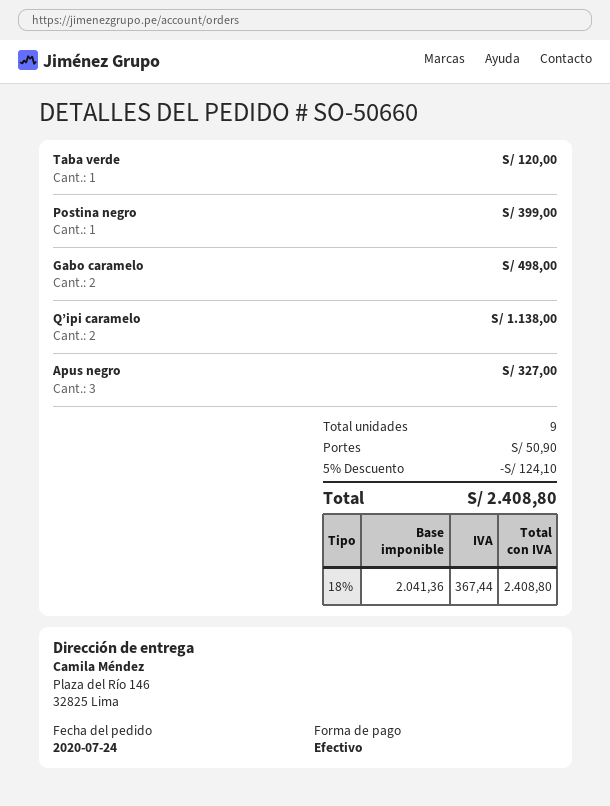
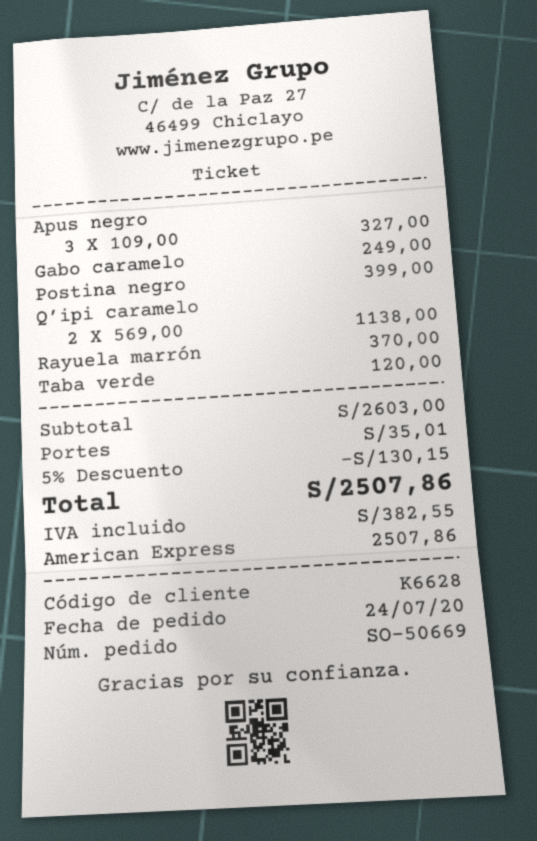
order number: SO-50660 -> SO-50669
payment method: cash -> American Express
Gabo caramelo: 2 for 498.00 -> 1 for 249.00
Rayuela marrón: none -> 1 for 370.00
discount: 5% = 124.10 -> 5% = 130.15
shipping: 50.90 -> 35.01
tax: 367.44 -> 382.55
total: 2408.80 -> 2507.86

